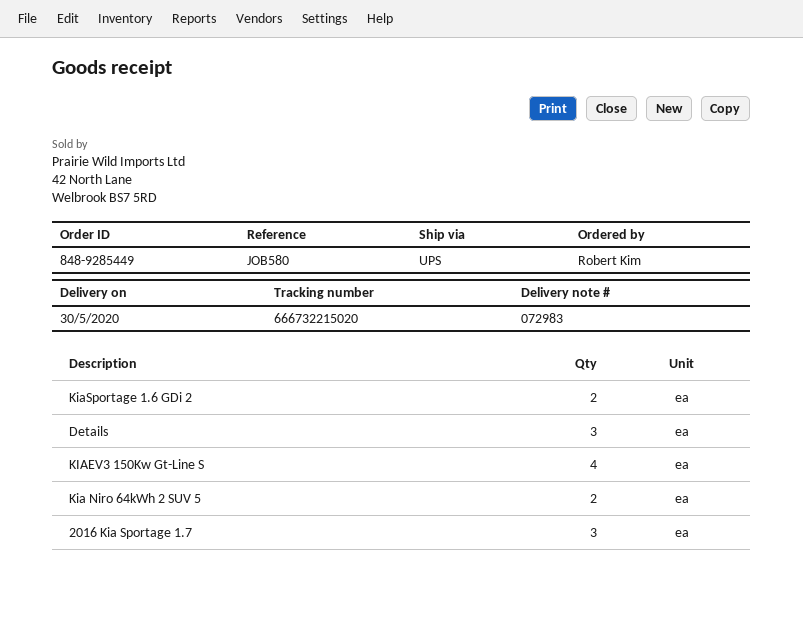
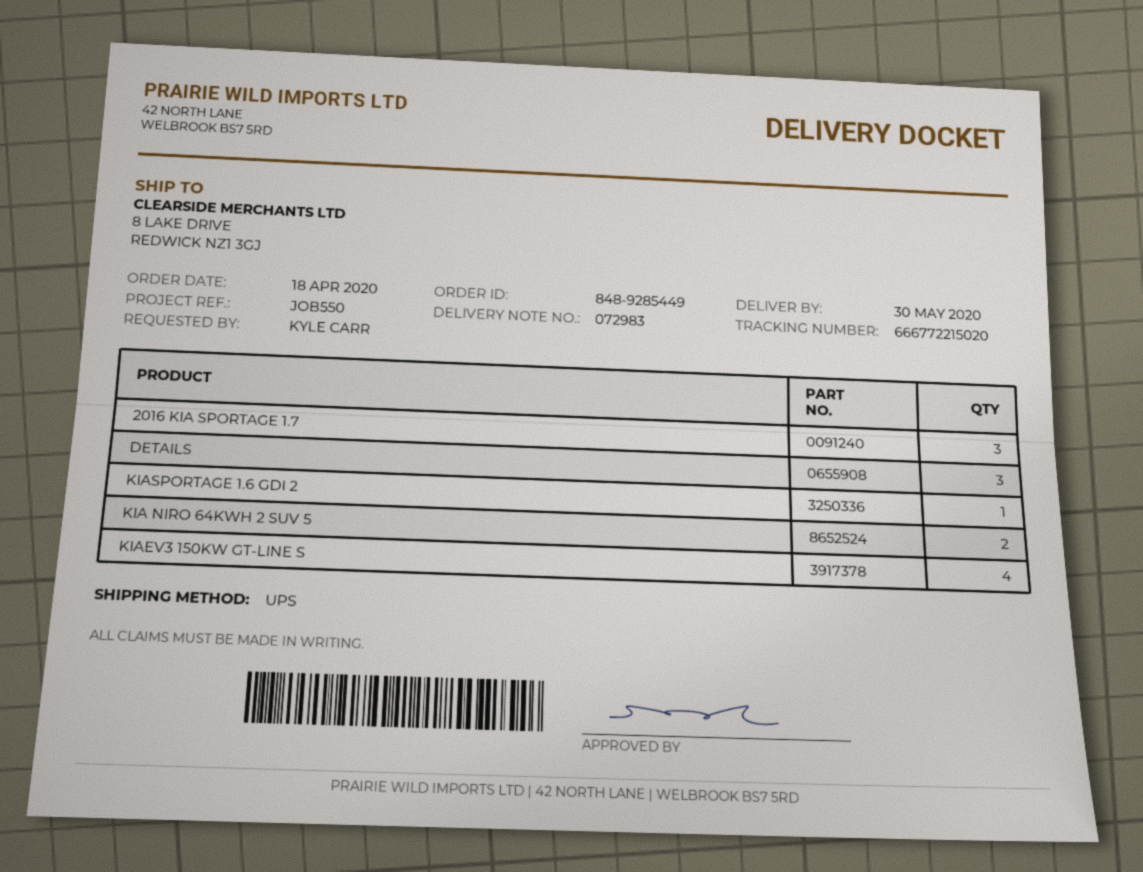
reference: JOB580 -> JOB550
ordered by: Robert Kim -> KYLE CARR
tracking number: 666732215020 -> 666772215020
KiaSportage 1.6 GDi 2: 2 -> 1

